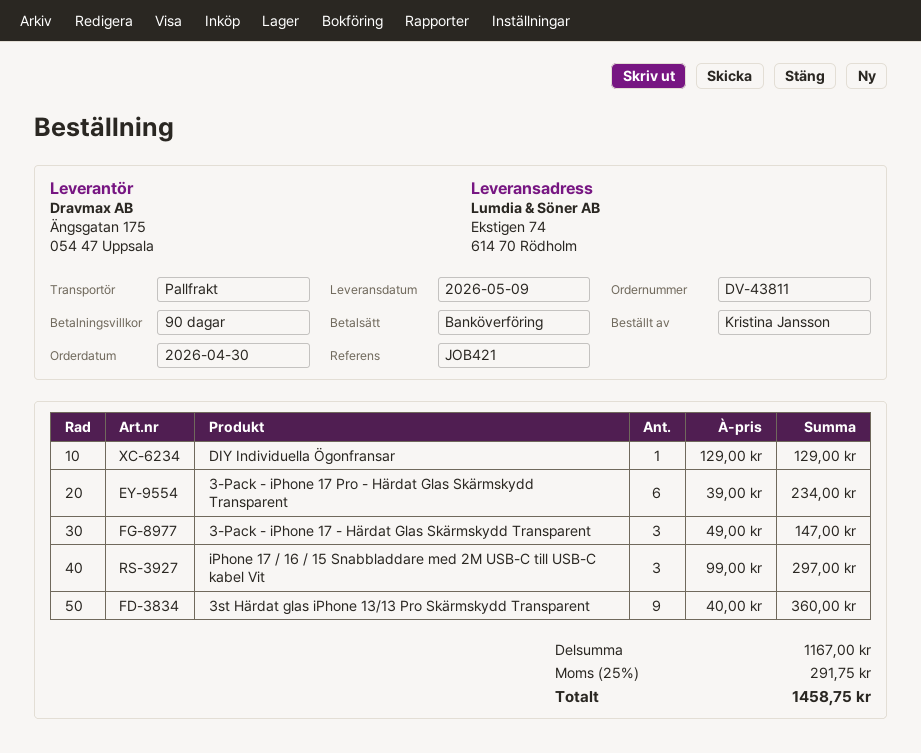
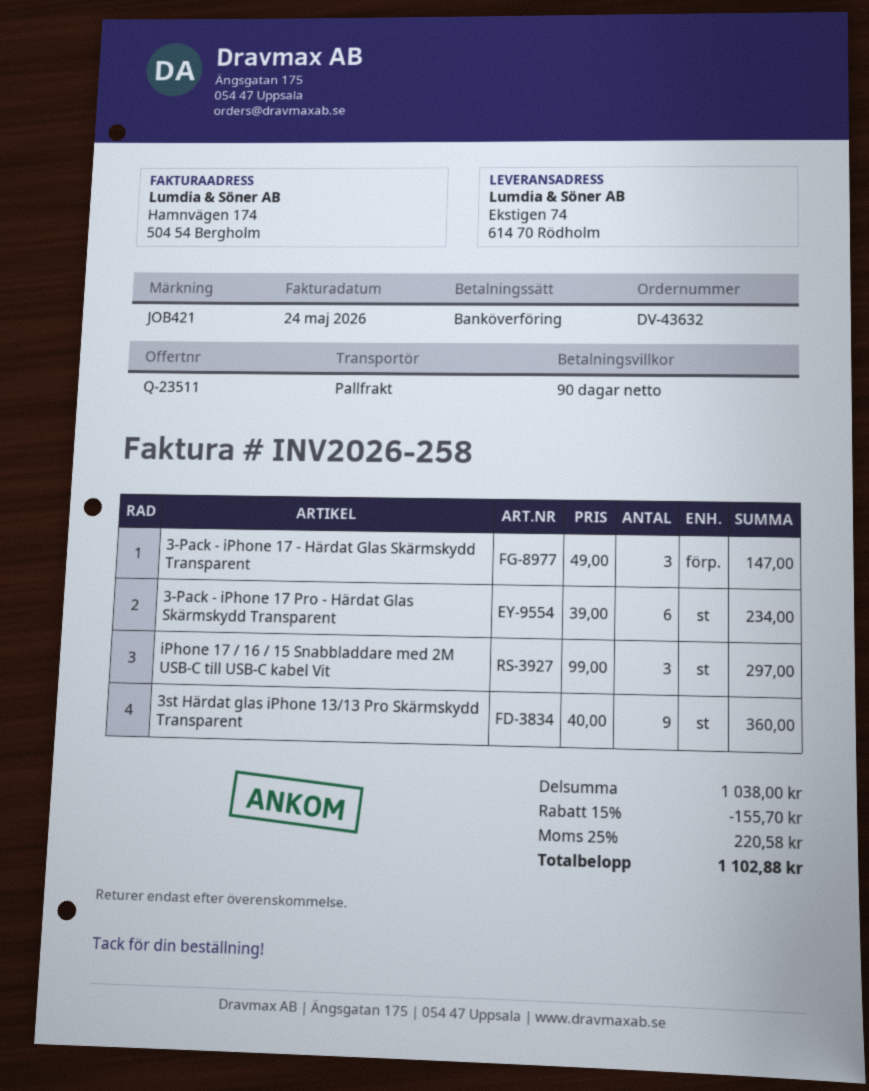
order number: DV-43811 -> DV-43632
DIY Individuella Ögonfransar: 1 x 129.00 = 129.00 -> none
subtotal: 1167.00 -> 1038.00
discount: none -> 15% = 155.70
tax: 25% = 291.75 -> 25% = 220.58
total: 1458.75 -> 1102.88

